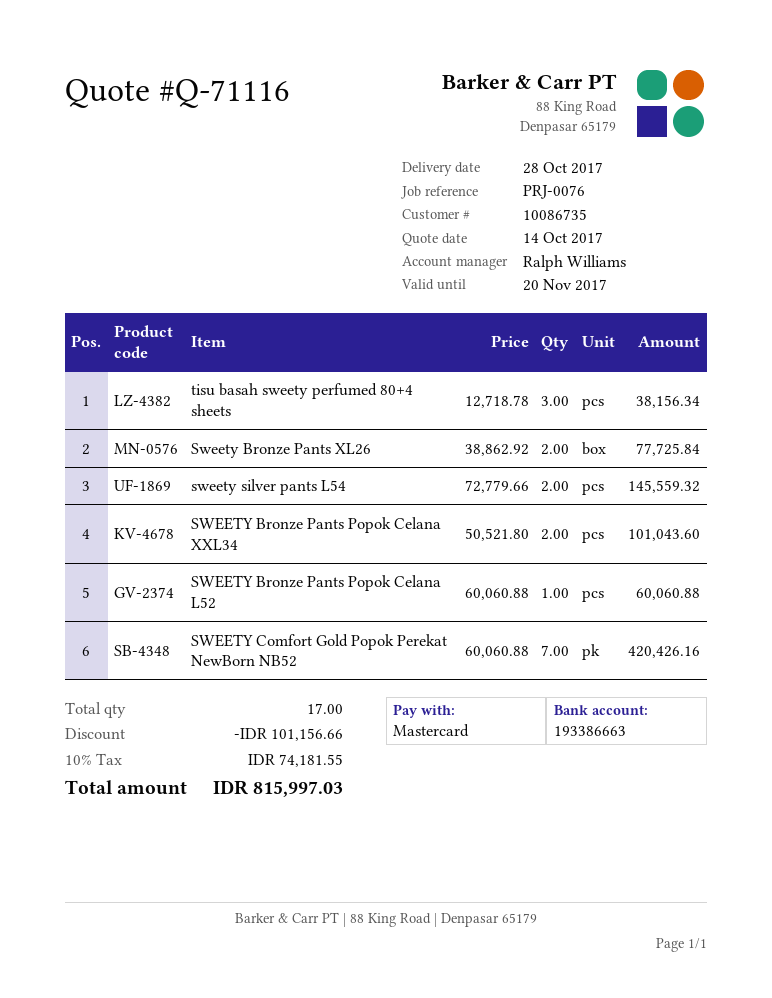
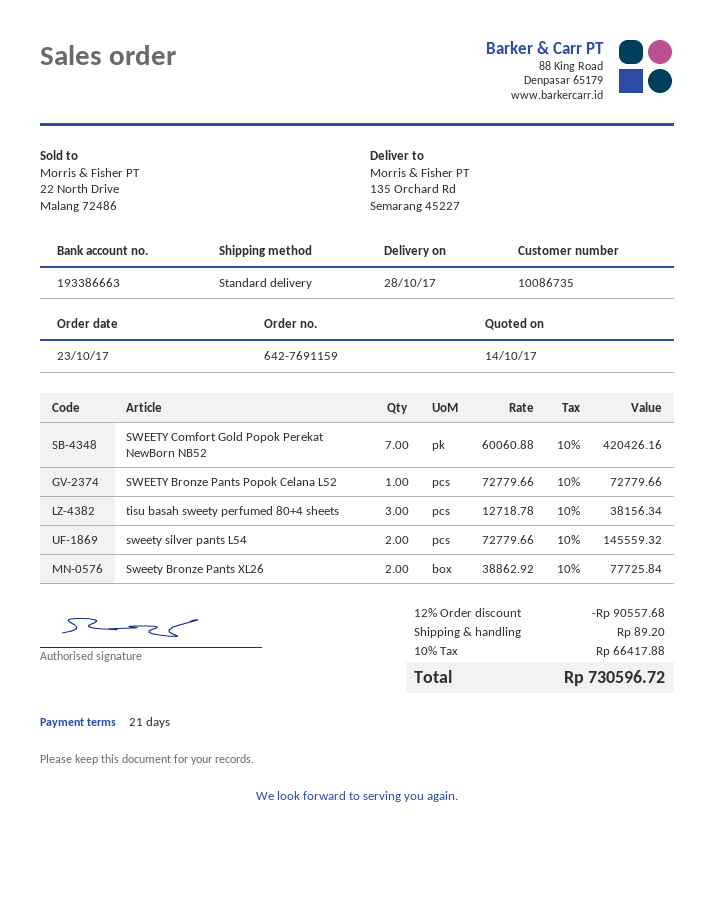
SWEETY Bronze Pants Popok Celana XXL34: 2 x 50521.80 = 101043.60 -> none
SWEETY Bronze Pants Popok Celana L52: 1 x 60060.88 = 60060.88 -> 1 x 72779.66 = 72779.66
discount: 101156.66 -> 90557.68
shipping: none -> 89.20
tax: 10% = 74181.55 -> 10% = 66417.88
total: 815997.03 -> 730596.72

